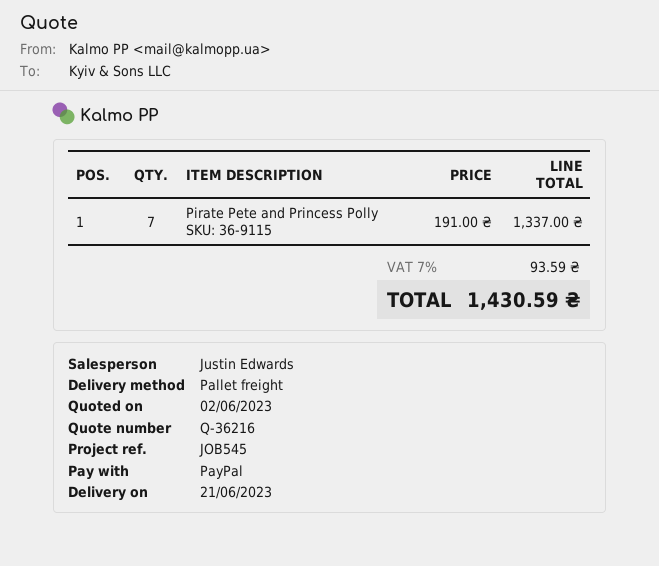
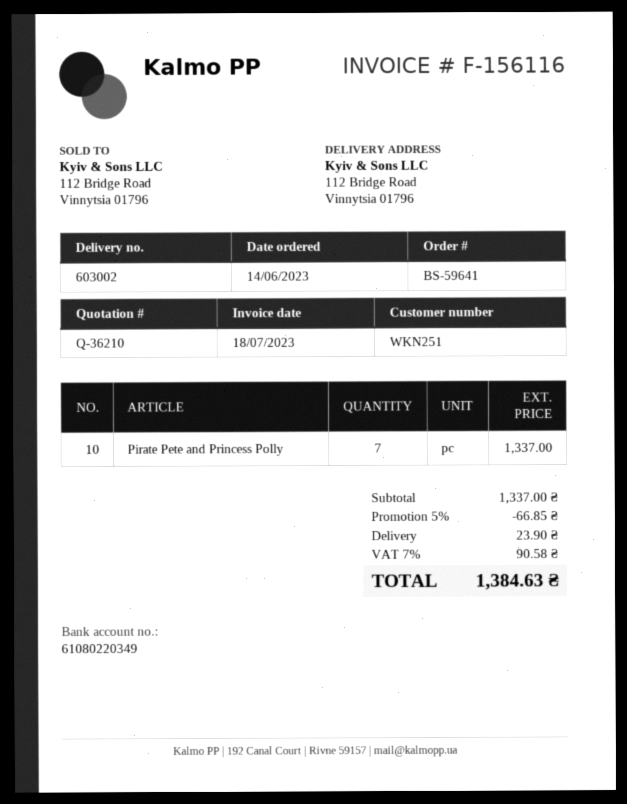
quote number: Q-36216 -> Q-36210
discount: none -> 5% = 66.85
shipping: none -> 23.90
tax: 7% = 93.59 -> 7% = 90.58
total: 1430.59 -> 1384.63

